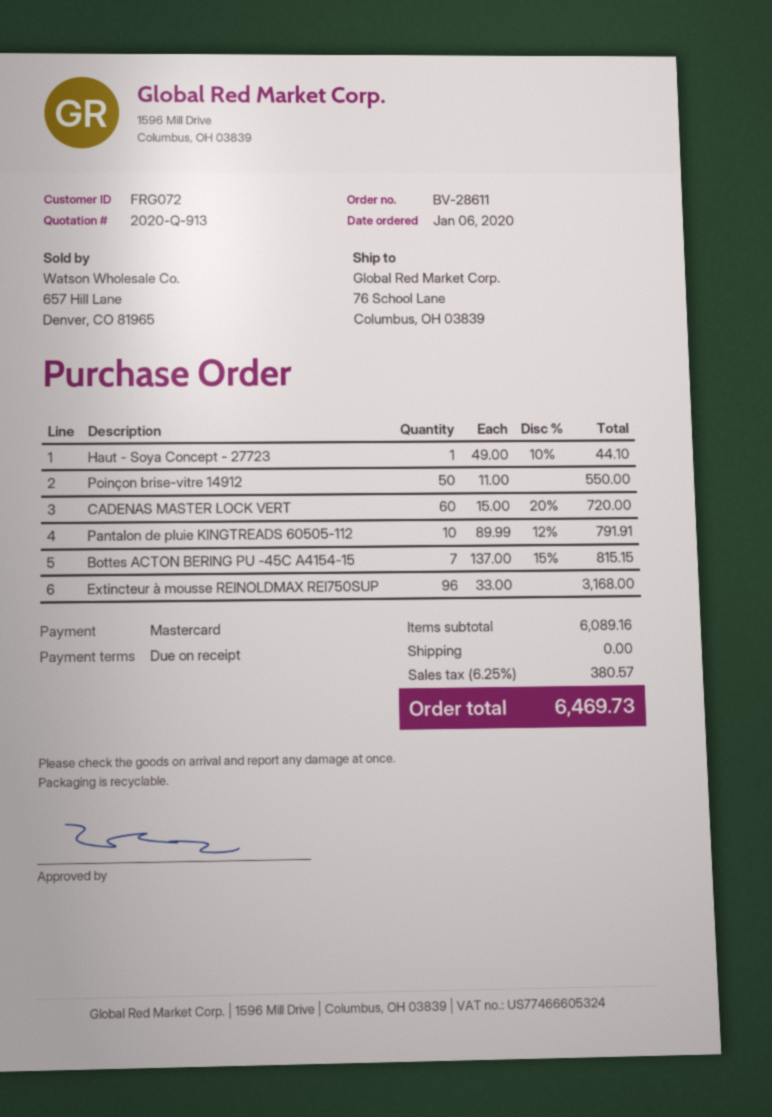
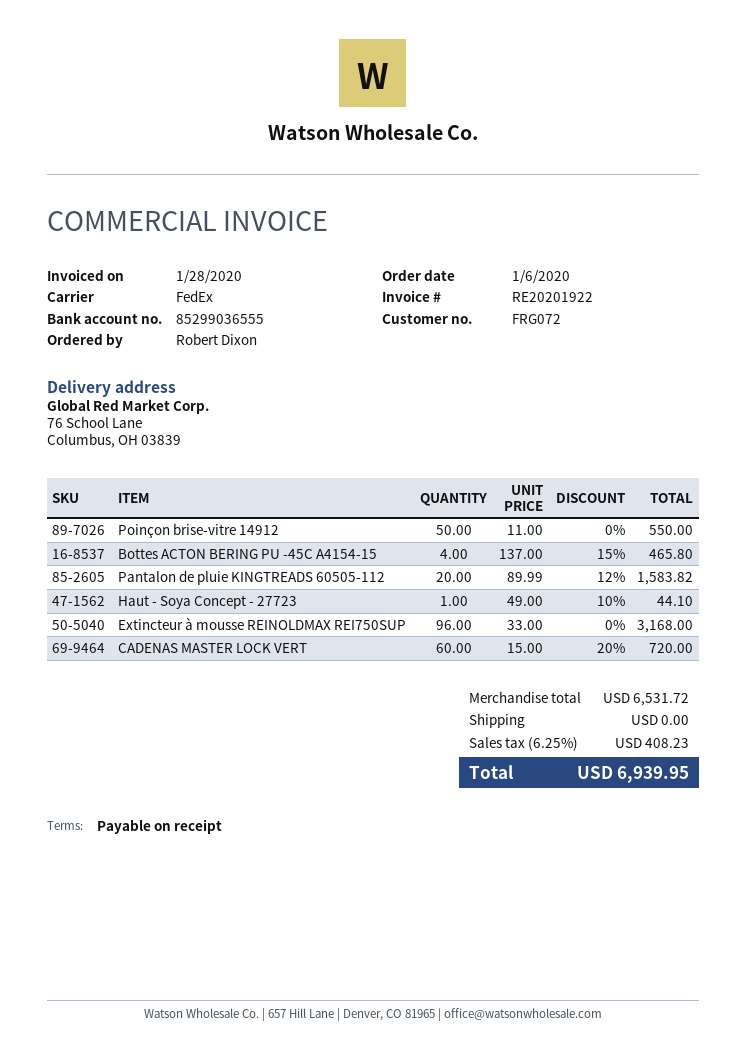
Pantalon de pluie KINGTREADS 60505-112: 10 x 89.99 - 12% = 791.91 -> 20 x 89.99 - 12% = 1583.82
Bottes ACTON BERING PU -45C A4154-15: 7 x 137.00 - 15% = 815.15 -> 4 x 137.00 - 15% = 465.80
subtotal: 6089.16 -> 6531.72
tax: 6.25% = 380.57 -> 6.25% = 408.23
total: 6469.73 -> 6939.95

